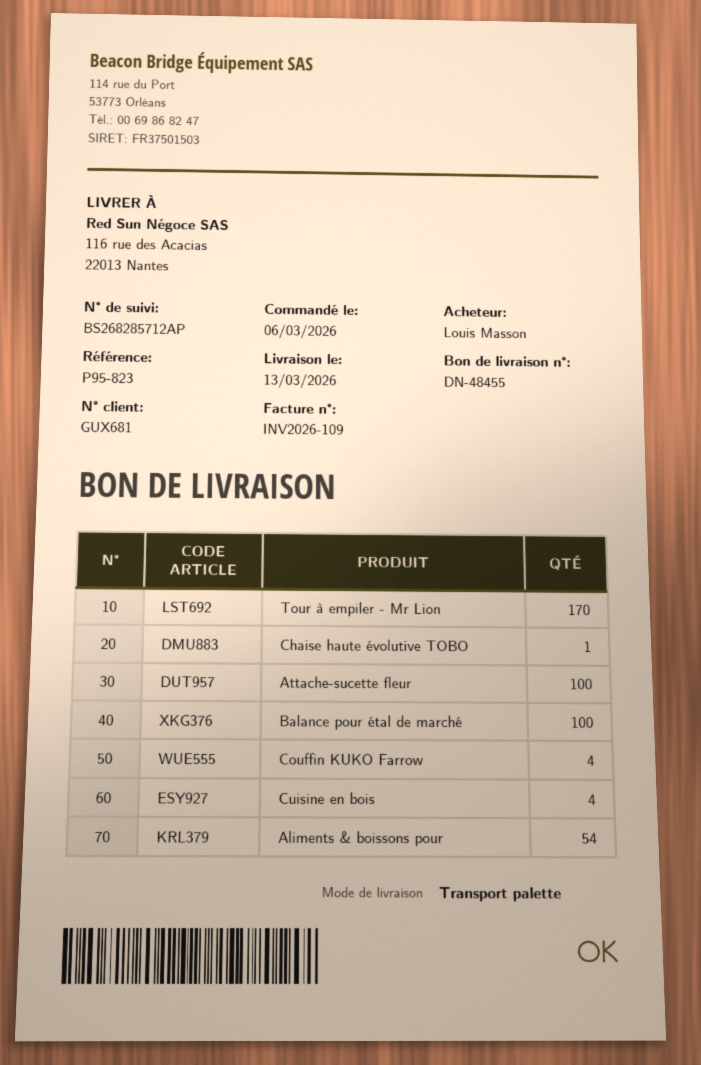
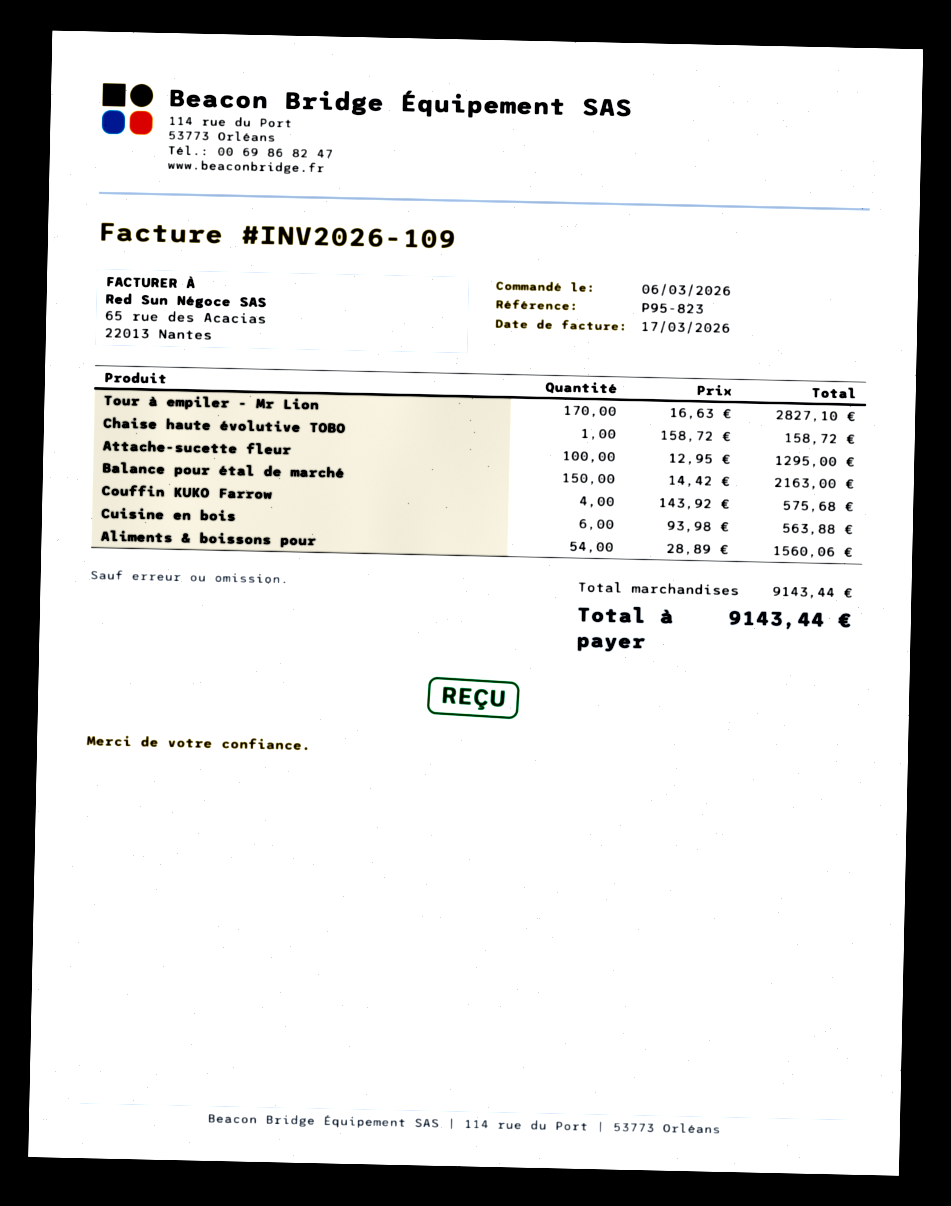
Balance pour étal de marché: 100 -> 150
Cuisine en bois: 4 -> 6

